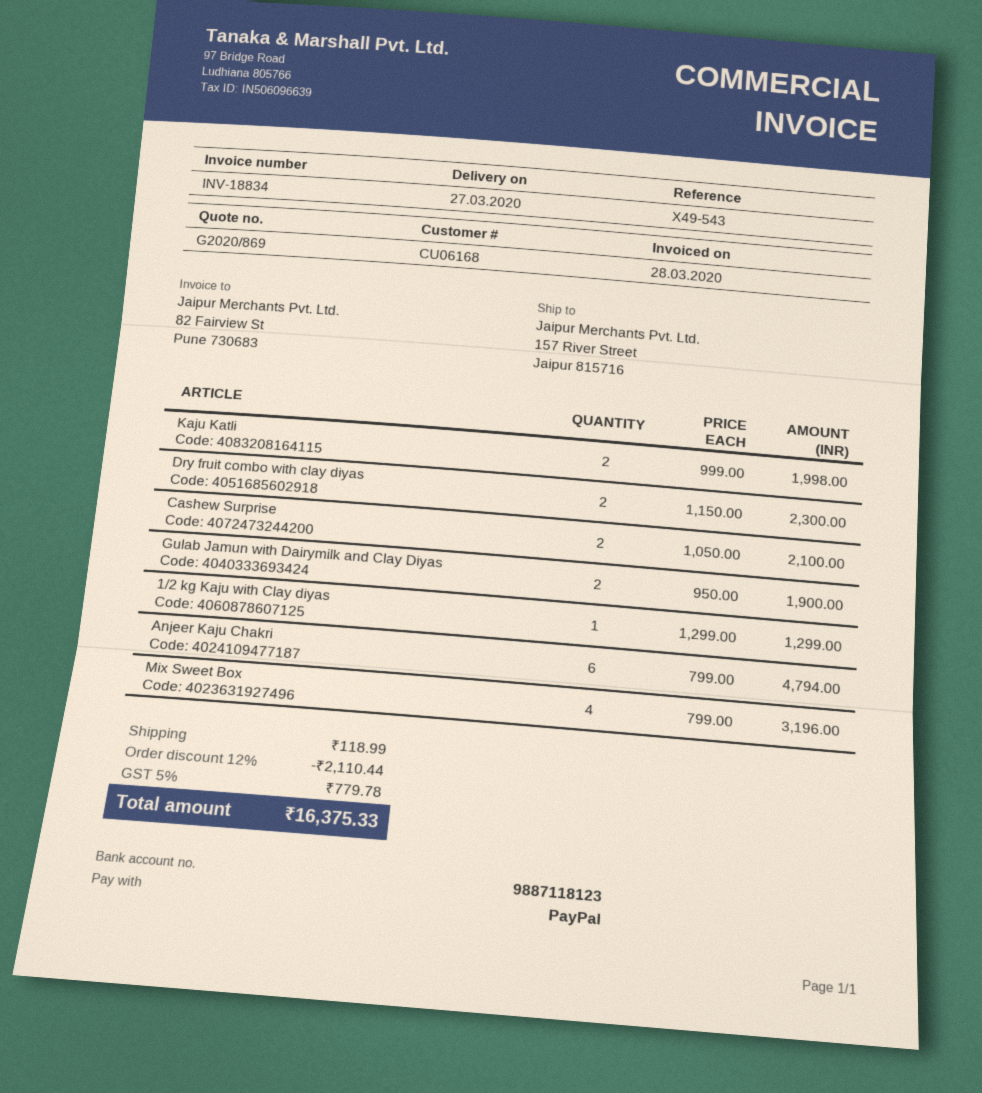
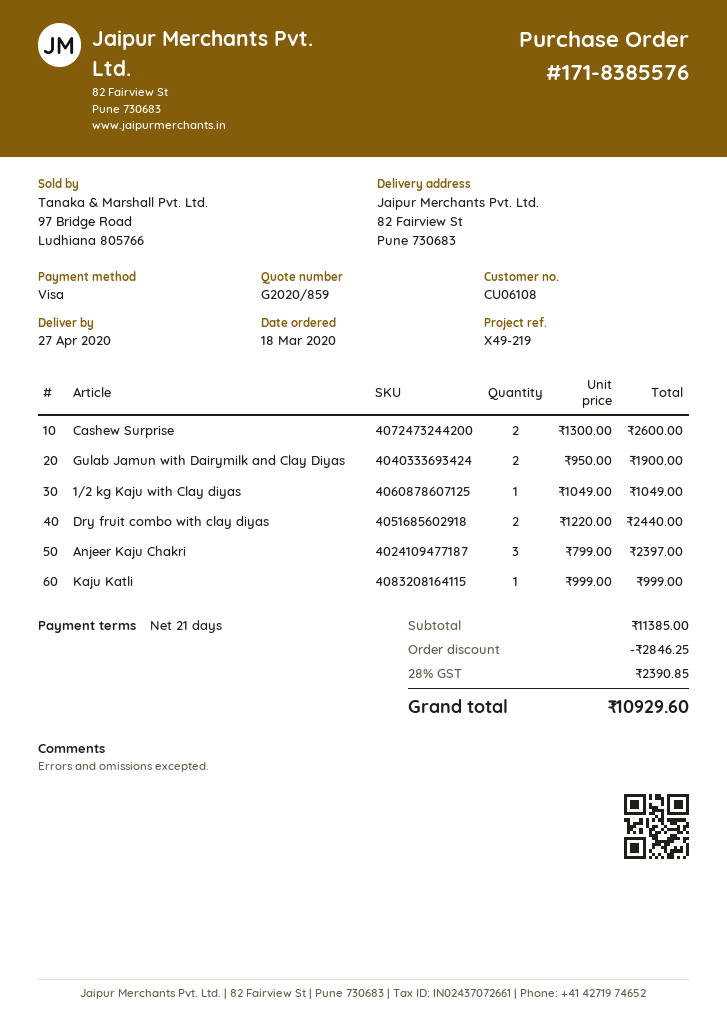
quote number: G2020/869 -> G2020/859
delivery date: 2020-03-27 -> 2020-04-27
customer number: CU06168 -> CU06108
reference: X49-543 -> X49-219
payment method: PayPal -> Visa
ship to: 157 River Street, Jaipur 815716 -> 82 Fairview St, Pune 730683
Kaju Katli: 2 x 999.00 = 1998.00 -> 1 x 999.00 = 999.00
Dry fruit combo with clay diyas: 2 x 1150.00 = 2300.00 -> 2 x 1220.00 = 2440.00
Cashew Surprise: 2 x 1050.00 = 2100.00 -> 2 x 1300.00 = 2600.00
1/2 kg Kaju with Clay diyas: 1 x 1299.00 = 1299.00 -> 1 x 1049.00 = 1049.00
Anjeer Kaju Chakri: 6 x 799.00 = 4794.00 -> 3 x 799.00 = 2397.00
Mix Sweet Box: 4 x 799.00 = 3196.00 -> none
discount: 2110.44 -> 2846.25
shipping: 118.99 -> none
tax: 5% = 779.78 -> 28% = 2390.85
total: 16375.33 -> 10929.60

